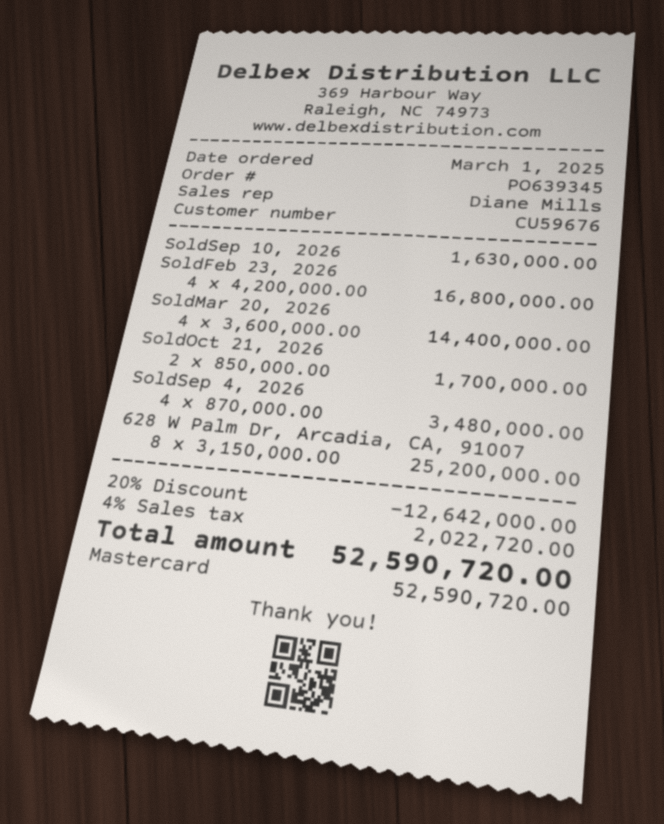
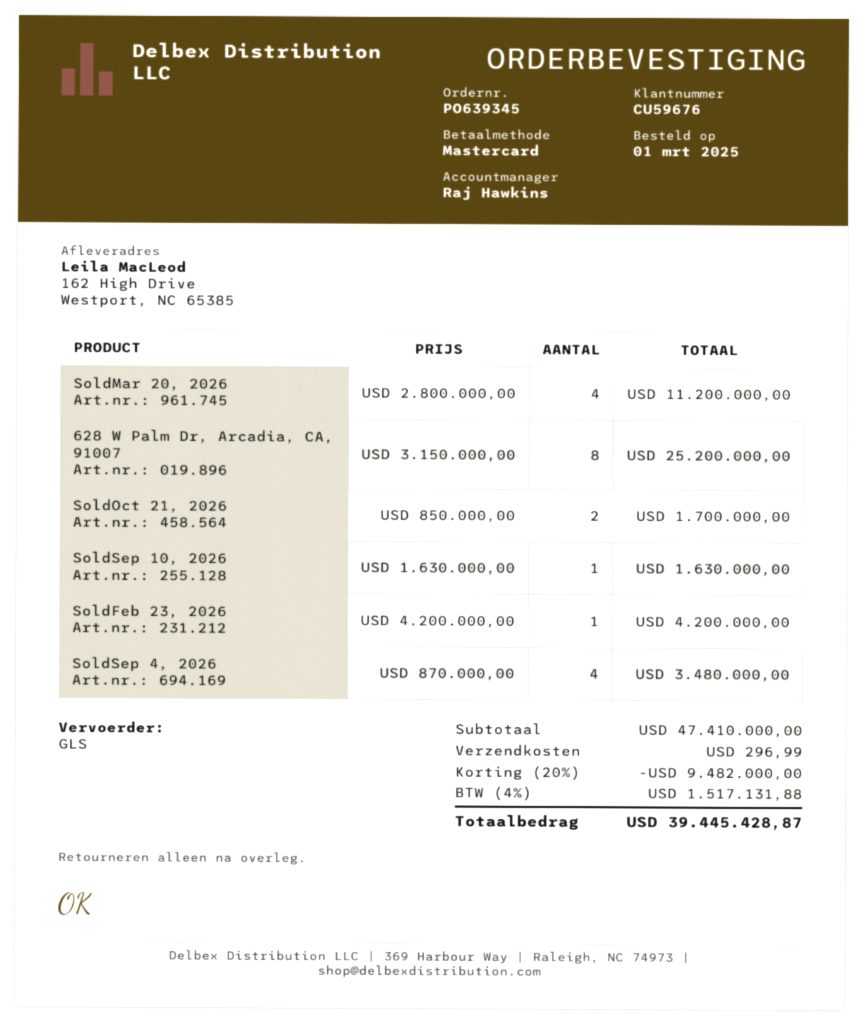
sales rep: Diane Mills -> Raj Hawkins
SoldFeb 23, 2026: 4 x 4200000.00 = 16800000.00 -> 1 x 4200000.00 = 4200000.00
SoldMar 20, 2026: 4 x 3600000.00 = 14400000.00 -> 4 x 2800000.00 = 11200000.00
discount: 20% = 12642000.00 -> 20% = 9482000.00
shipping: none -> 296.99
tax: 4% = 2022720.00 -> 4% = 1517131.88
total: 52590720.00 -> 39445428.87

